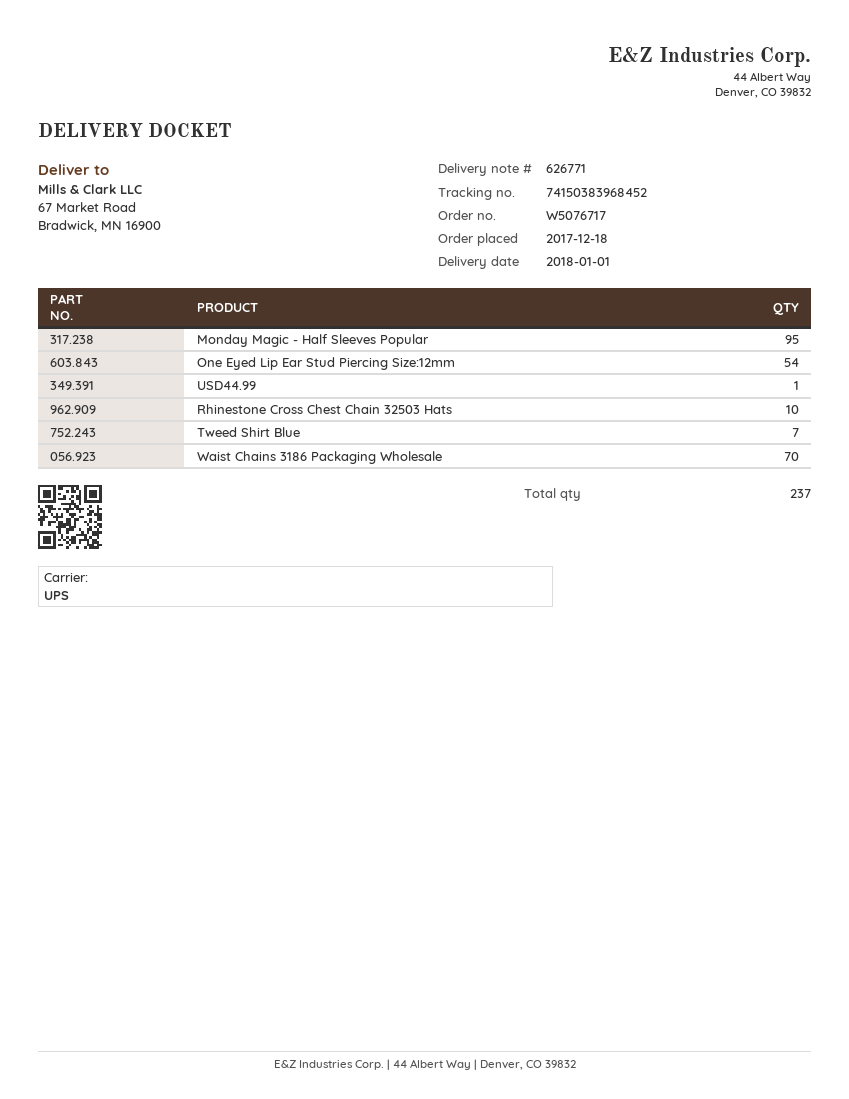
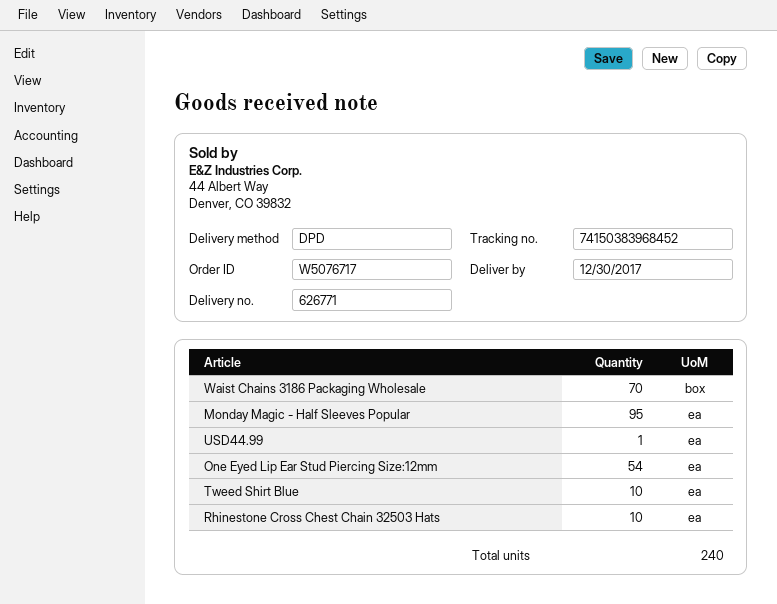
delivery date: 2018-01-01 -> 2017-12-30
shipping method: UPS -> DPD
Tweed Shirt Blue: 7 -> 10
total quantity: 237 -> 240

